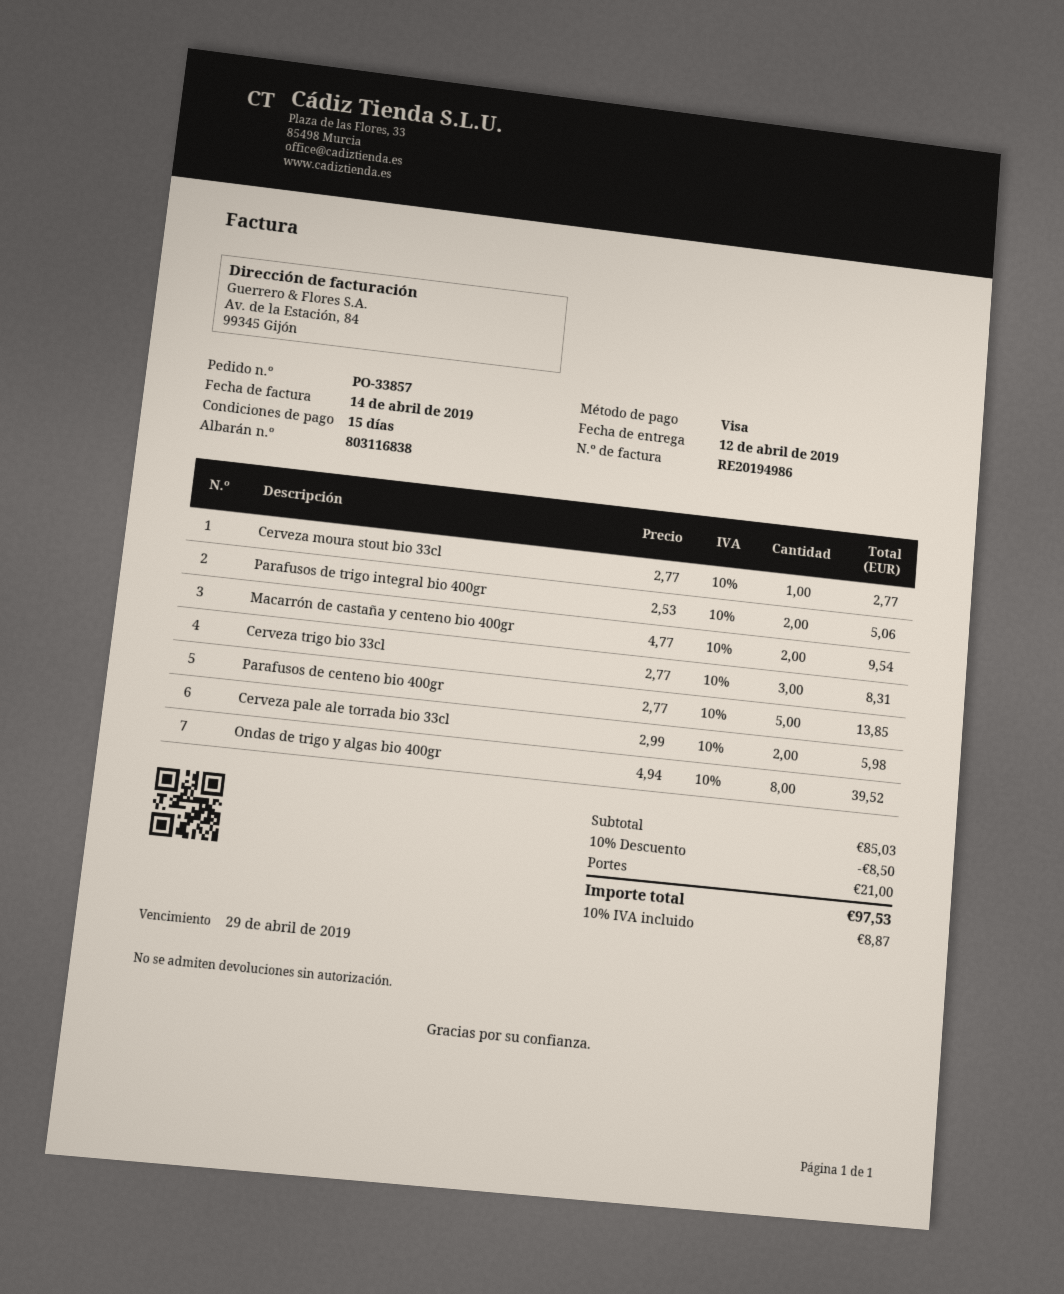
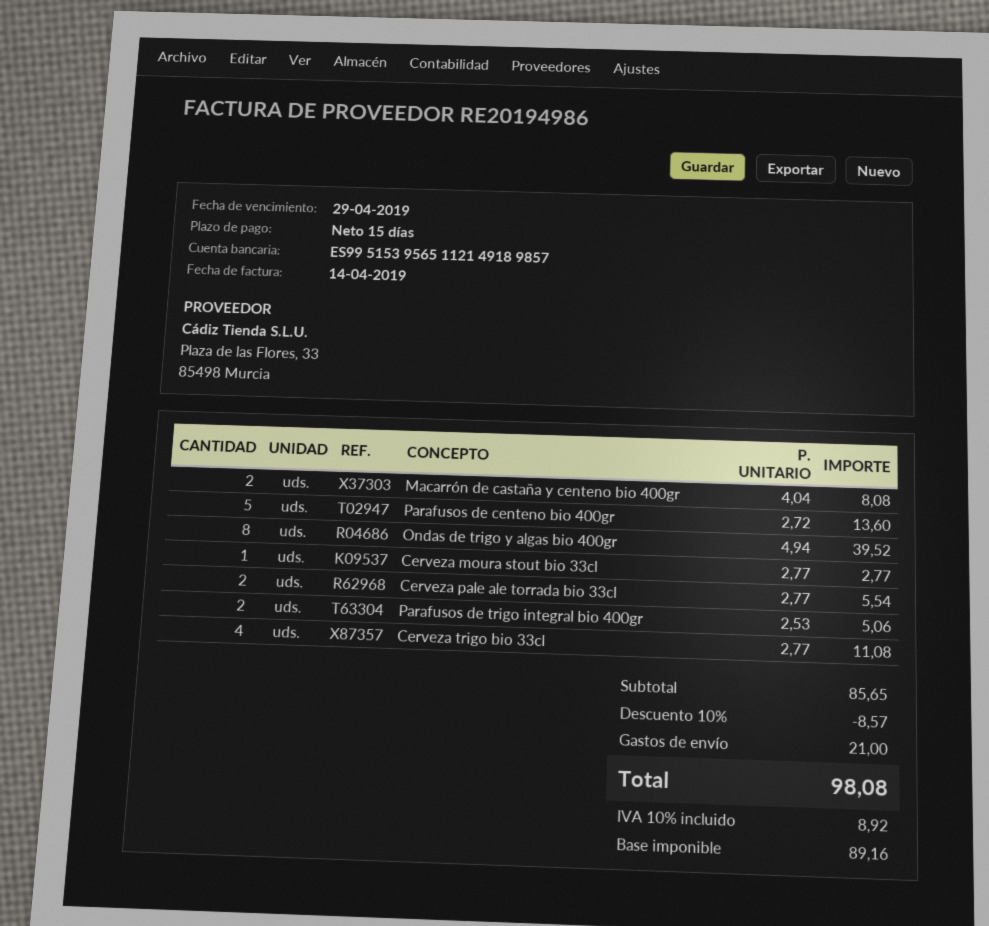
Macarrón de castaña y centeno bio 400gr: 2 x 4.77 = 9.54 -> 2 x 4.04 = 8.08
Cerveza trigo bio 33cl: 3 x 2.77 = 8.31 -> 4 x 2.77 = 11.08
Parafusos de centeno bio 400gr: 5 x 2.77 = 13.85 -> 5 x 2.72 = 13.60
Cerveza pale ale torrada bio 33cl: 2 x 2.99 = 5.98 -> 2 x 2.77 = 5.54
subtotal: 85.03 -> 85.65
discount: 10% = 8.50 -> 10% = 8.57
tax: 10% = 8.87 -> 10% = 8.92
total: 97.53 -> 98.08

